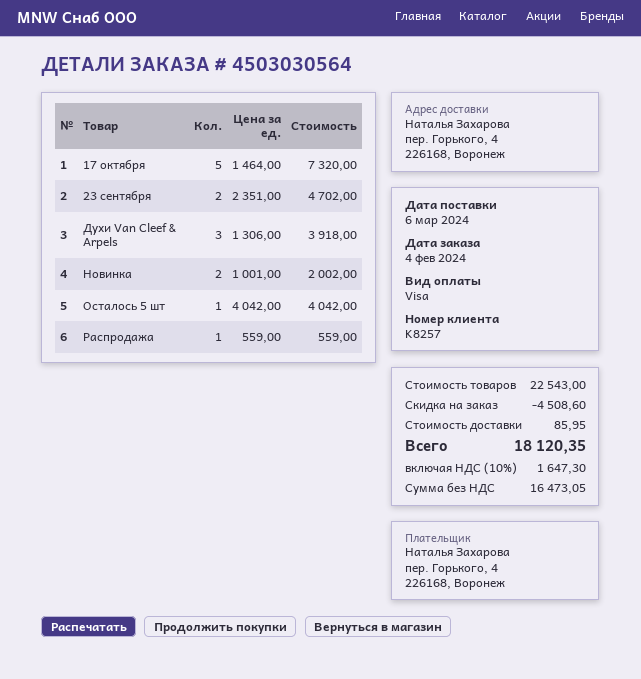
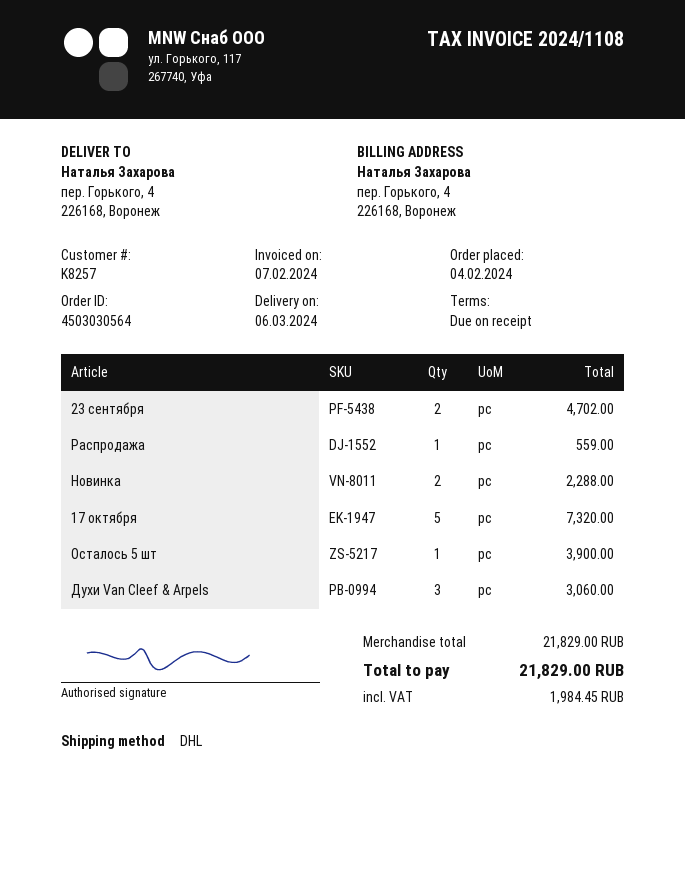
Духи Van Cleef & Arpels: 3 for 3918.00 -> 3 for 3060.00
Новинка: 2 for 2002.00 -> 2 for 2288.00
Осталось 5 шт: 1 for 4042.00 -> 1 for 3900.00
subtotal: 22543.00 -> 21829.00
discount: 4508.60 -> none
shipping: 85.95 -> none
tax: 1647.30 -> 1984.45
total: 18120.35 -> 21829.00

